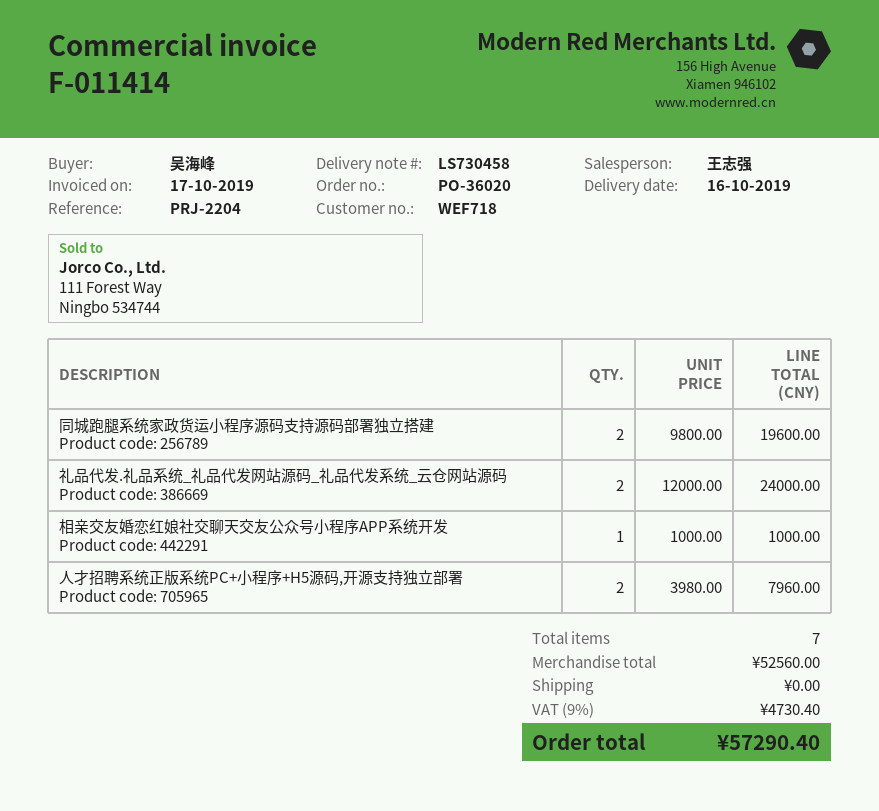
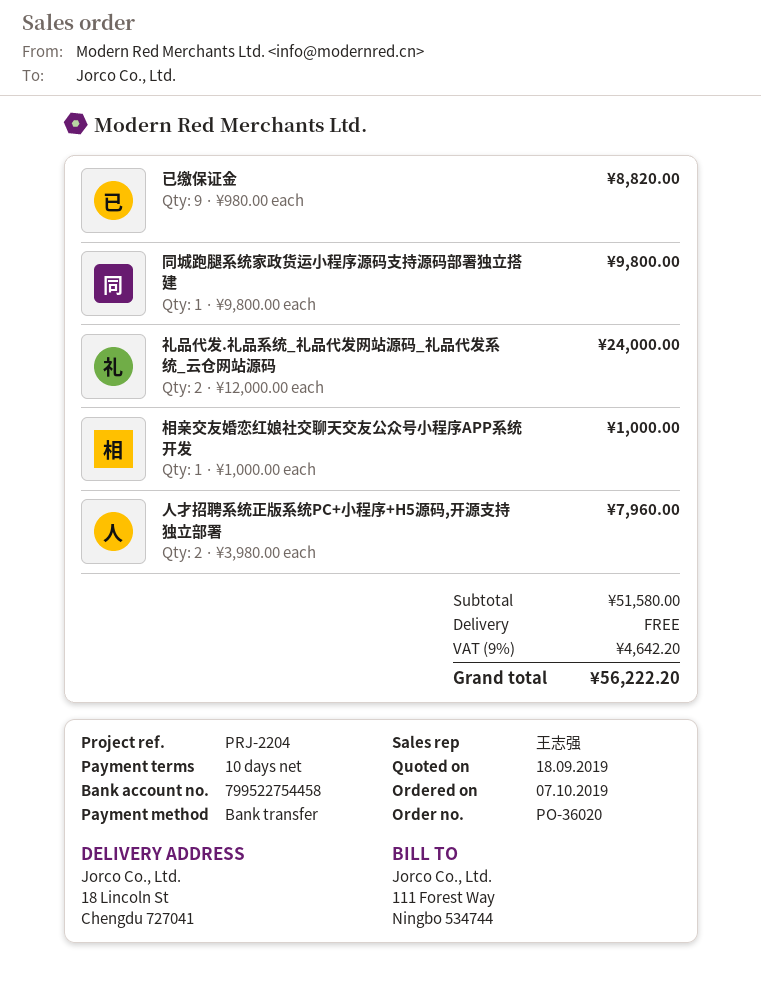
同城跑腿系统家政货运小程序源码支持源码部署独立搭建: 2 x 9800.00 = 19600.00 -> 1 x 9800.00 = 9800.00
已缴保证金: none -> 9 x 980.00 = 8820.00
subtotal: 52560.00 -> 51580.00
tax: 9% = 4730.40 -> 9% = 4642.20
total: 57290.40 -> 56222.20

